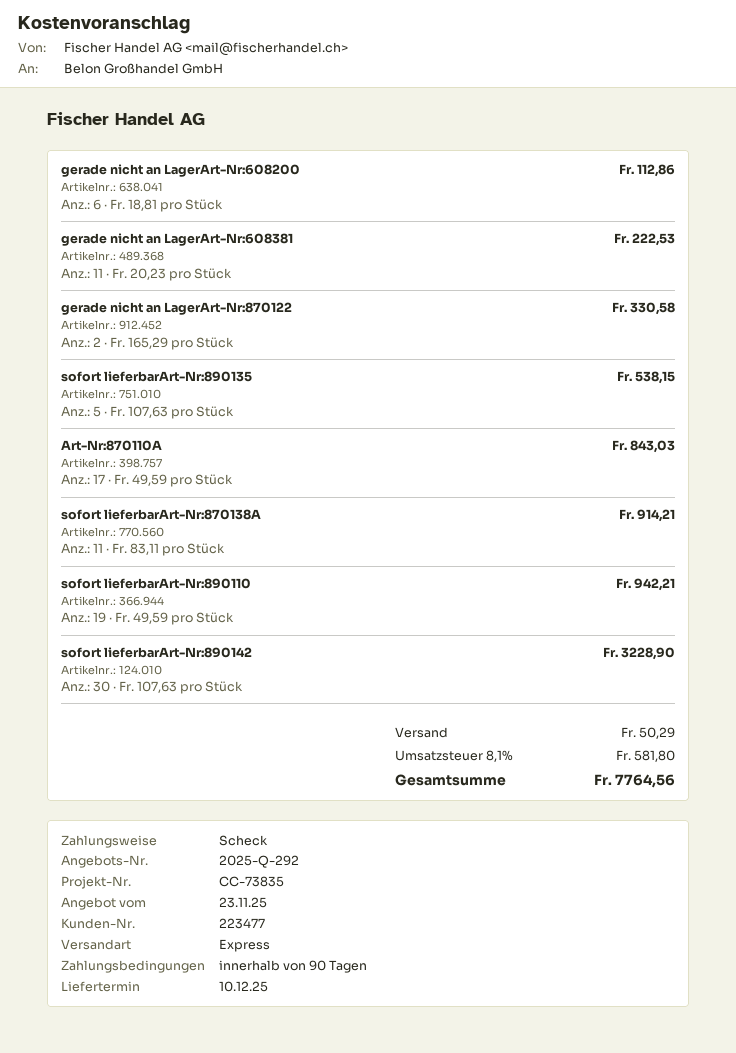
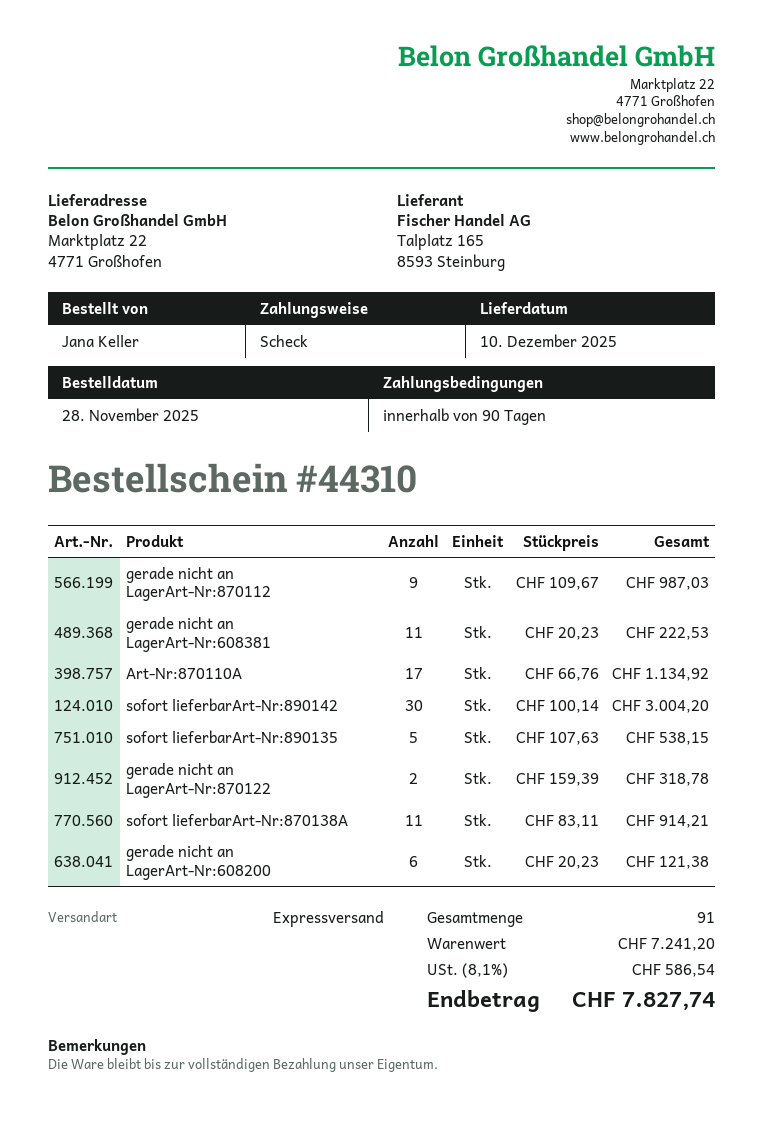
gerade nicht an LagerArt-Nr:608200: 6 x 18.81 = 112.86 -> 6 x 20.23 = 121.38
gerade nicht an LagerArt-Nr:870122: 2 x 165.29 = 330.58 -> 2 x 159.39 = 318.78
Art-Nr:870110A: 17 x 49.59 = 843.03 -> 17 x 66.76 = 1134.92
sofort lieferbarArt-Nr:890110: 19 x 49.59 = 942.21 -> none
sofort lieferbarArt-Nr:890142: 30 x 107.63 = 3228.90 -> 30 x 100.14 = 3004.20
gerade nicht an LagerArt-Nr:870112: none -> 9 x 109.67 = 987.03
shipping: 50.29 -> none
tax: 8.1% = 581.80 -> 8.1% = 586.54
total: 7764.56 -> 7827.74

